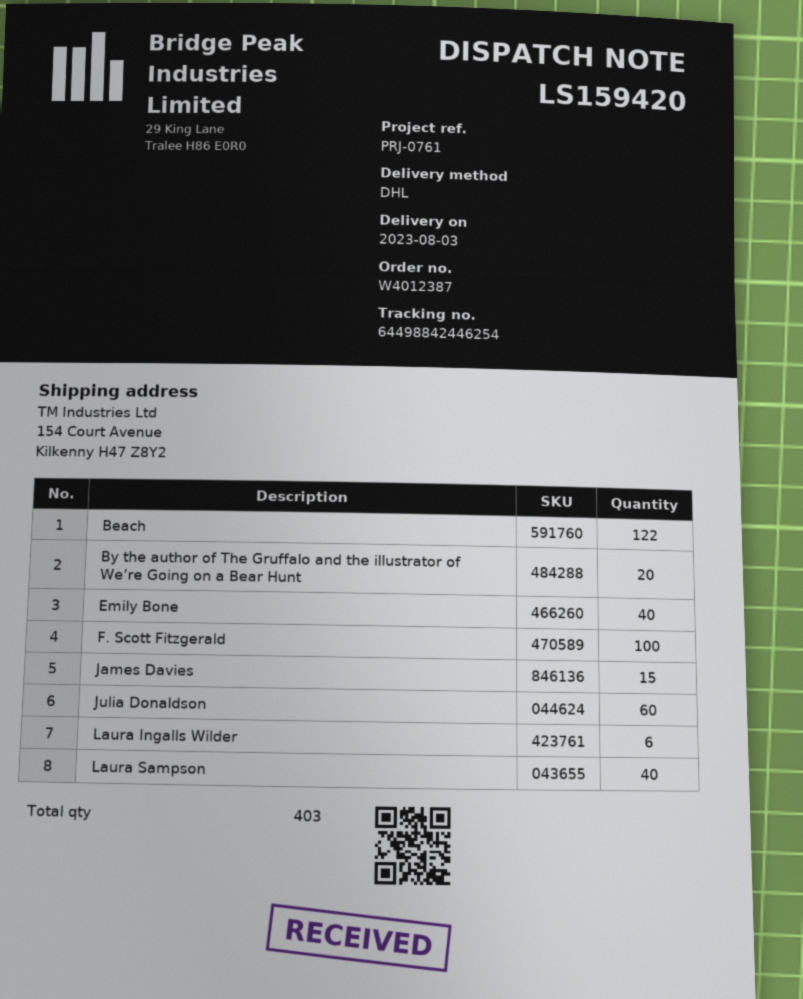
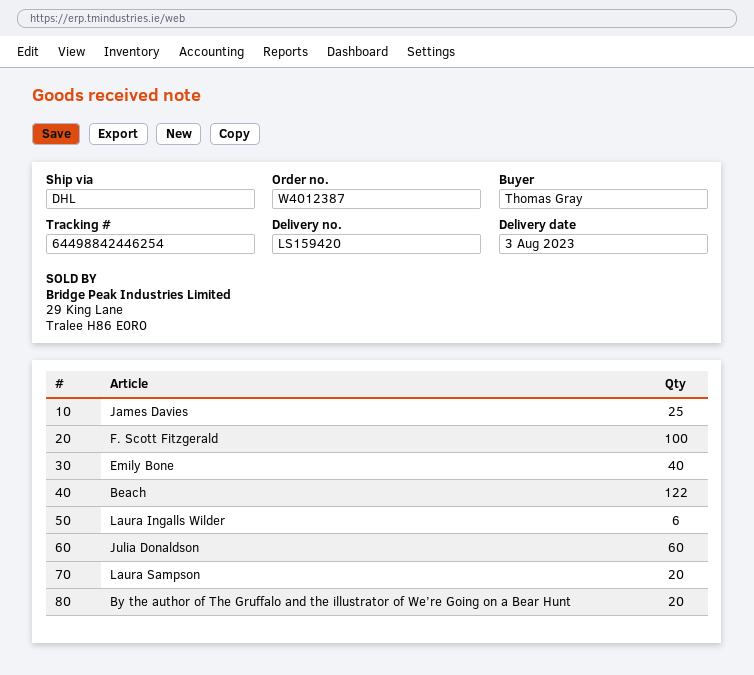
James Davies: 15 -> 25
Laura Sampson: 40 -> 20

